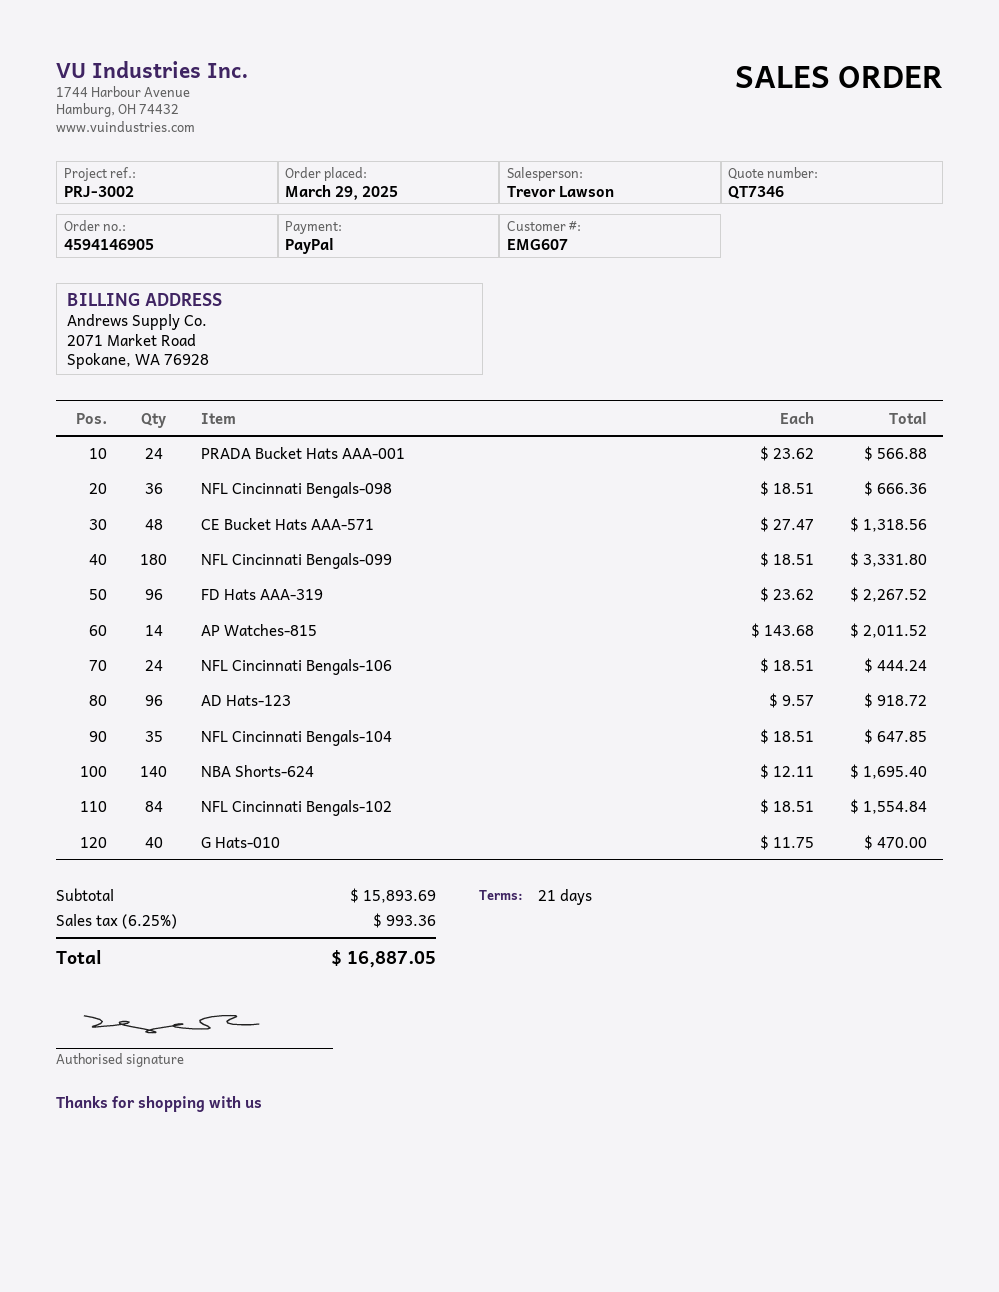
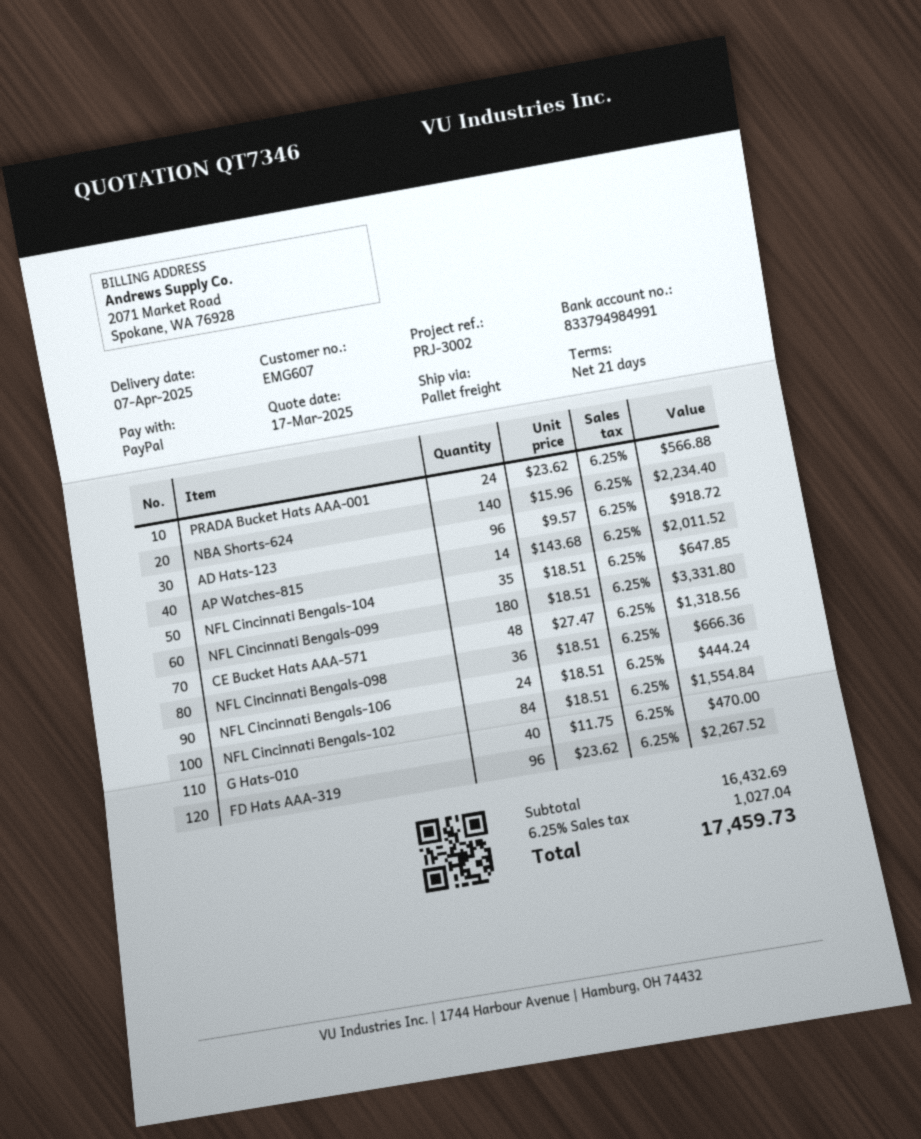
NBA Shorts-624: 140 x 12.11 = 1695.40 -> 140 x 15.96 = 2234.40
subtotal: 15893.69 -> 16432.69
tax: 6.25% = 993.36 -> 6.25% = 1027.04
total: 16887.05 -> 17459.73

